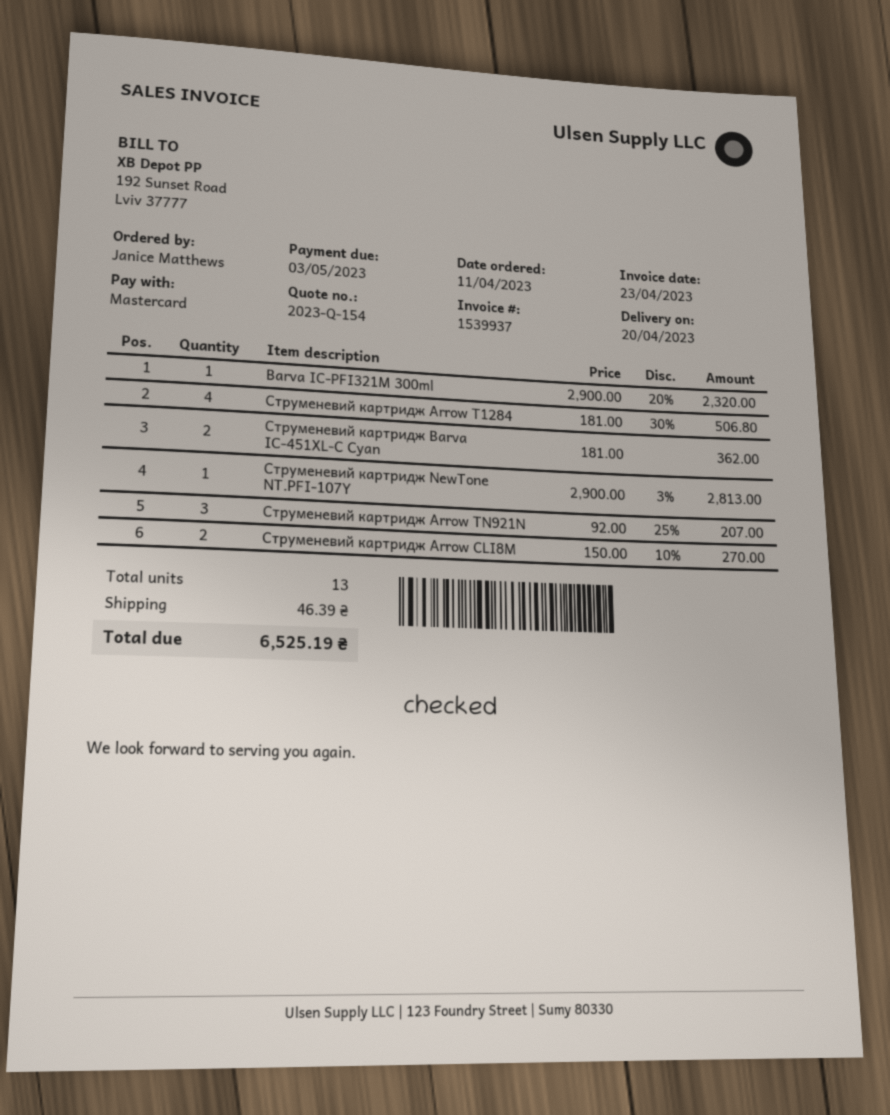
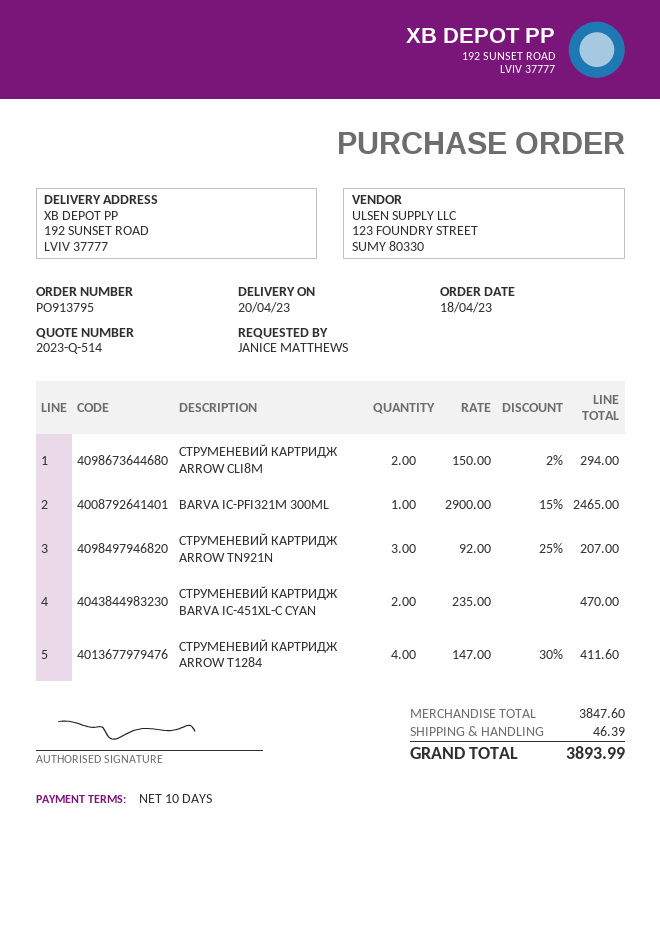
quote number: 2023-Q-154 -> 2023-Q-514
order date: 2023-04-11 -> 2023-04-18
Barva IC-PFI321M 300ml: 1 x 2900.00 - 20% = 2320.00 -> 1 x 2900.00 - 15% = 2465.00
Струменевий картридж Arrow T1284: 4 x 181.00 - 30% = 506.80 -> 4 x 147.00 - 30% = 411.60
Струменевий картридж Barva IC-451XL-C Cyan: 2 x 181.00 = 362.00 -> 2 x 235.00 = 470.00
Струменевий картридж NewTone NT.PFI-107Y: 1 x 2900.00 - 3% = 2813.00 -> none
Струменевий картридж Arrow CLI8M: 2 x 150.00 - 10% = 270.00 -> 2 x 150.00 - 2% = 294.00
total: 6525.19 -> 3893.99

